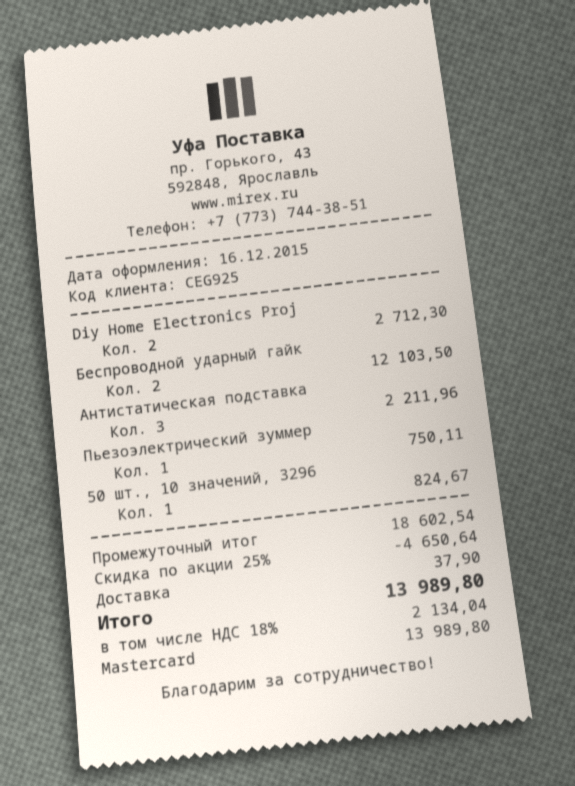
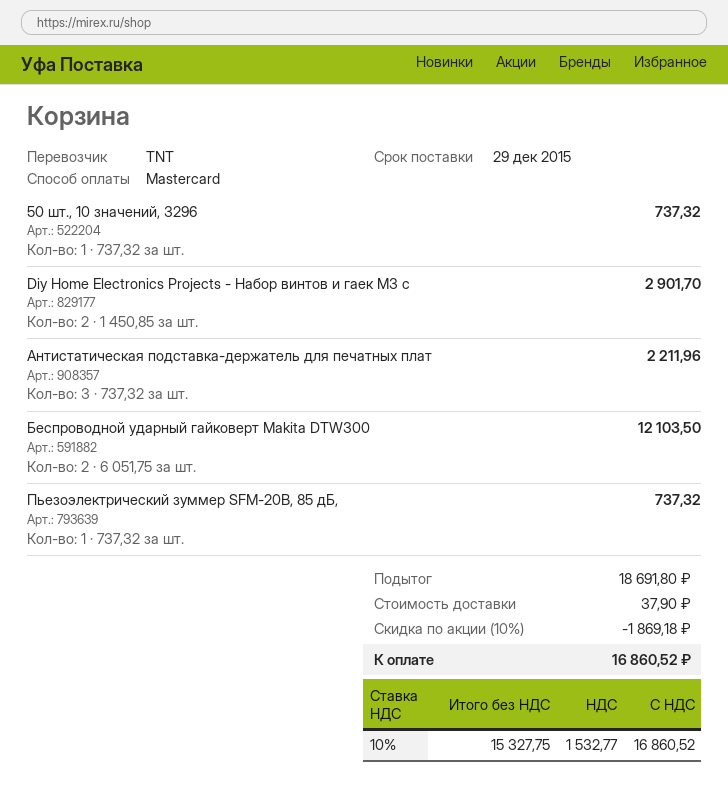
Diy Home Electronics Proj: 2 for 2712.30 -> 2 for 2901.70
Пьезоэлектрический зуммер: 1 for 750.11 -> 1 for 737.32
50 шт., 10 значений, 3296: 1 for 824.67 -> 1 for 737.32
subtotal: 18602.54 -> 18691.80
discount: 25% = 4650.64 -> 10% = 1869.18
tax: 18% = 2134.04 -> 10% = 1532.77
total: 13989.80 -> 16860.52

